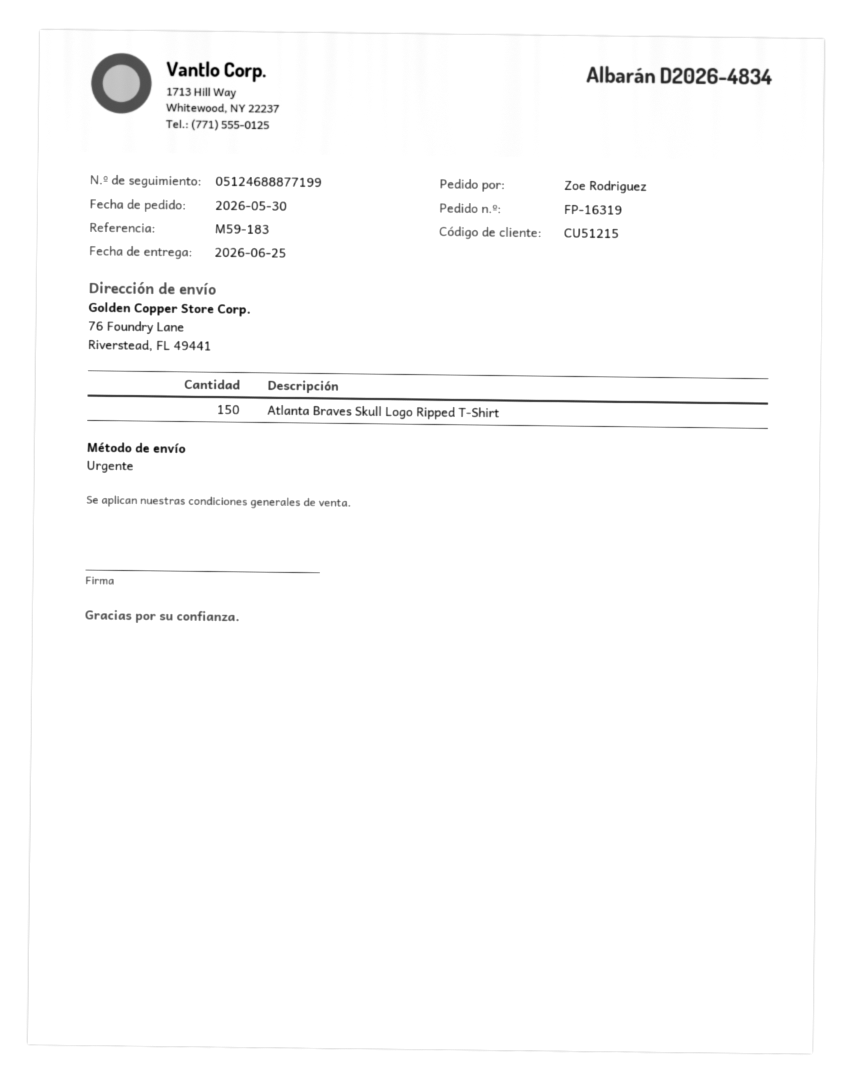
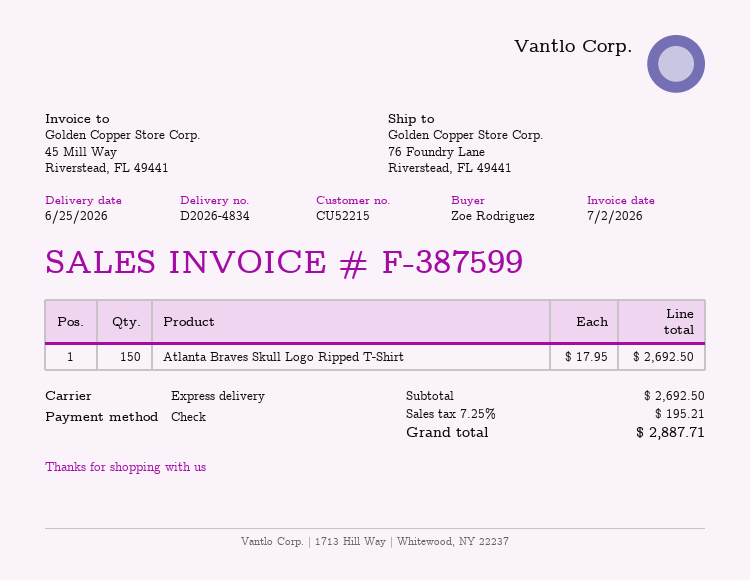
customer number: CU51215 -> CU52215

